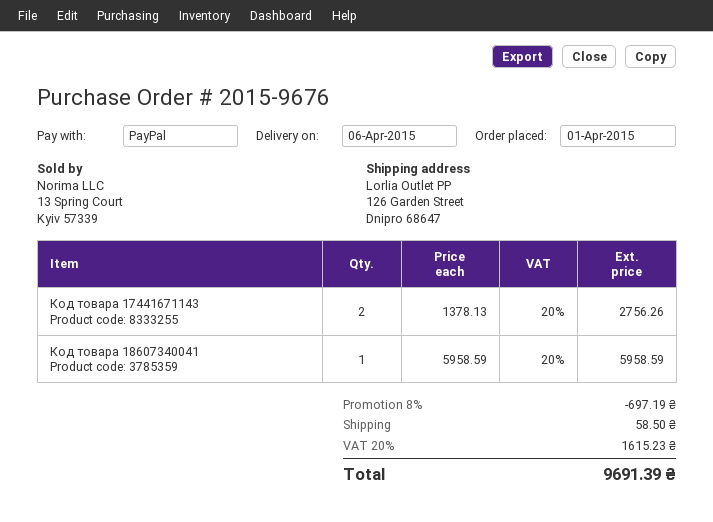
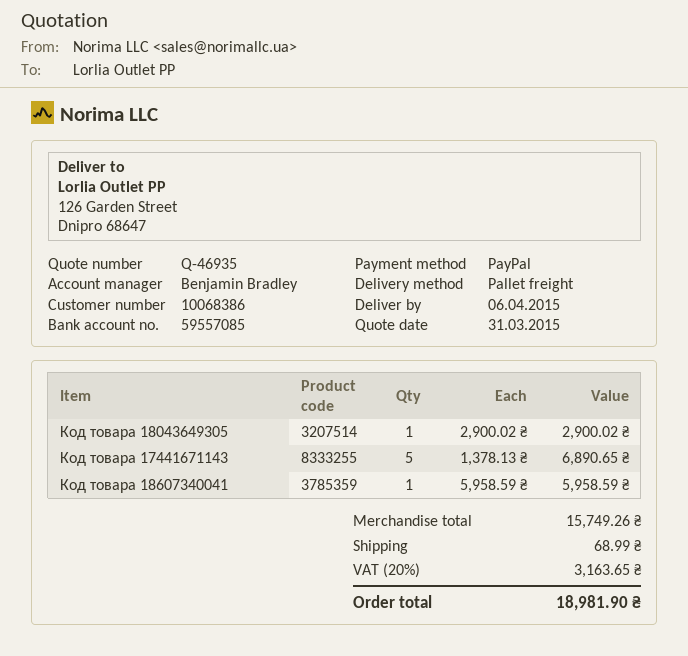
Код товара 17441671143: 2 x 1378.13 = 2756.26 -> 5 x 1378.13 = 6890.65
Код товара 18043649305: none -> 1 x 2900.02 = 2900.02
discount: 8% = 697.19 -> none
shipping: 58.50 -> 68.99
tax: 20% = 1615.23 -> 20% = 3163.65
total: 9691.39 -> 18981.90

